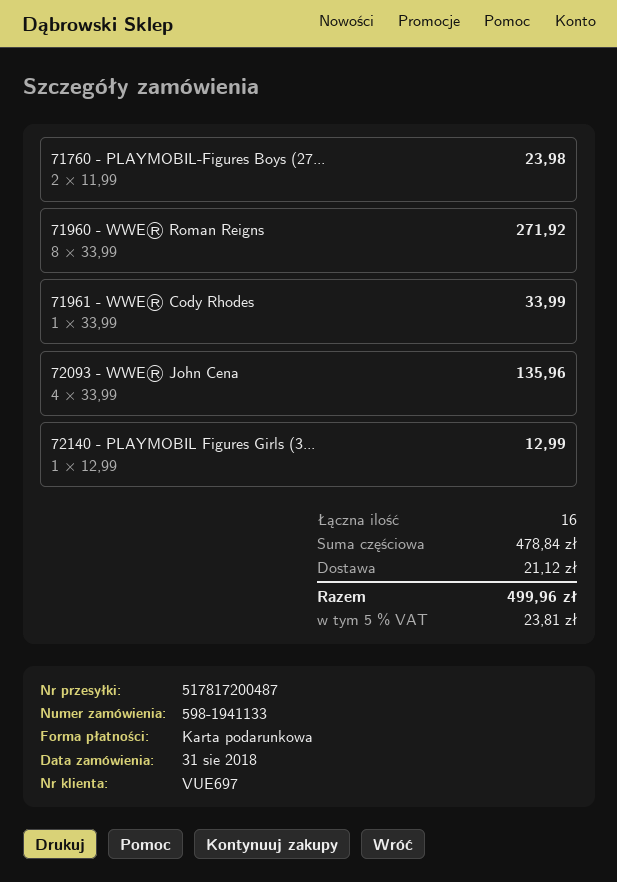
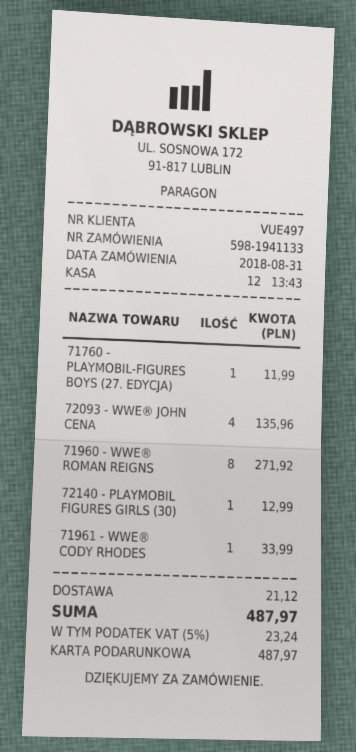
customer number: VUE697 -> VUE497
71760 - PLAYMOBIL-Figures Boys (27...: 2 for 23.98 -> 1 for 11.99
tax: 5% = 23.81 -> 5% = 23.24
total: 499.96 -> 487.97

